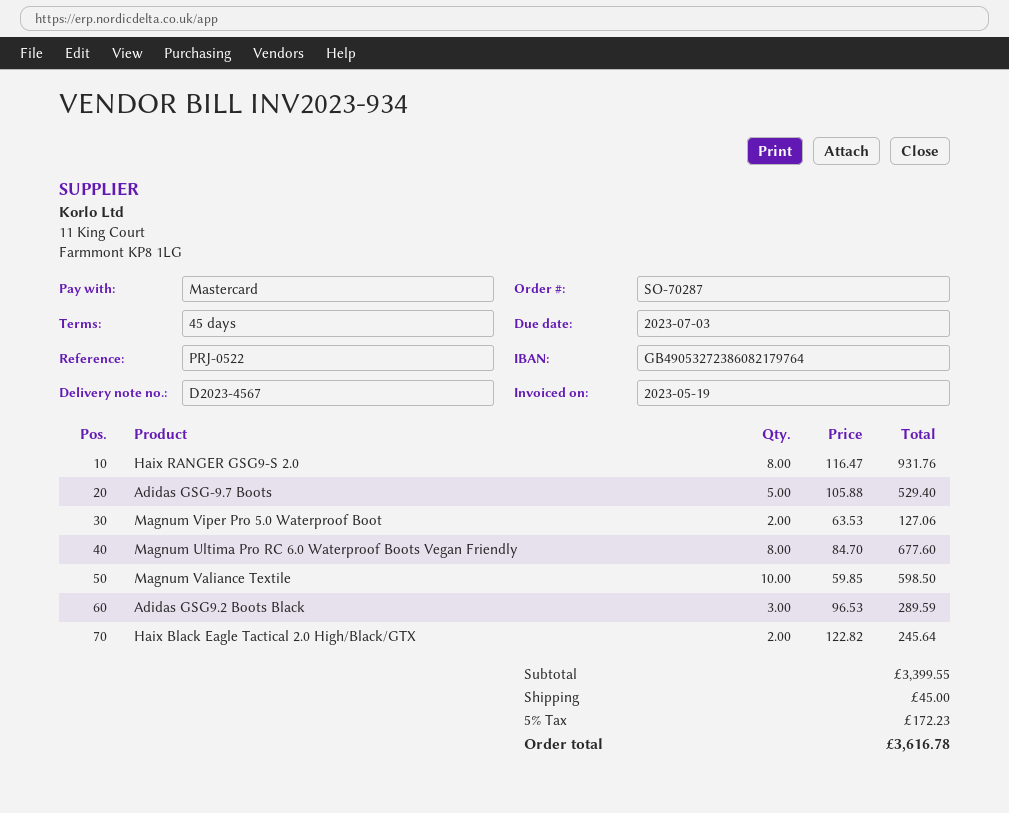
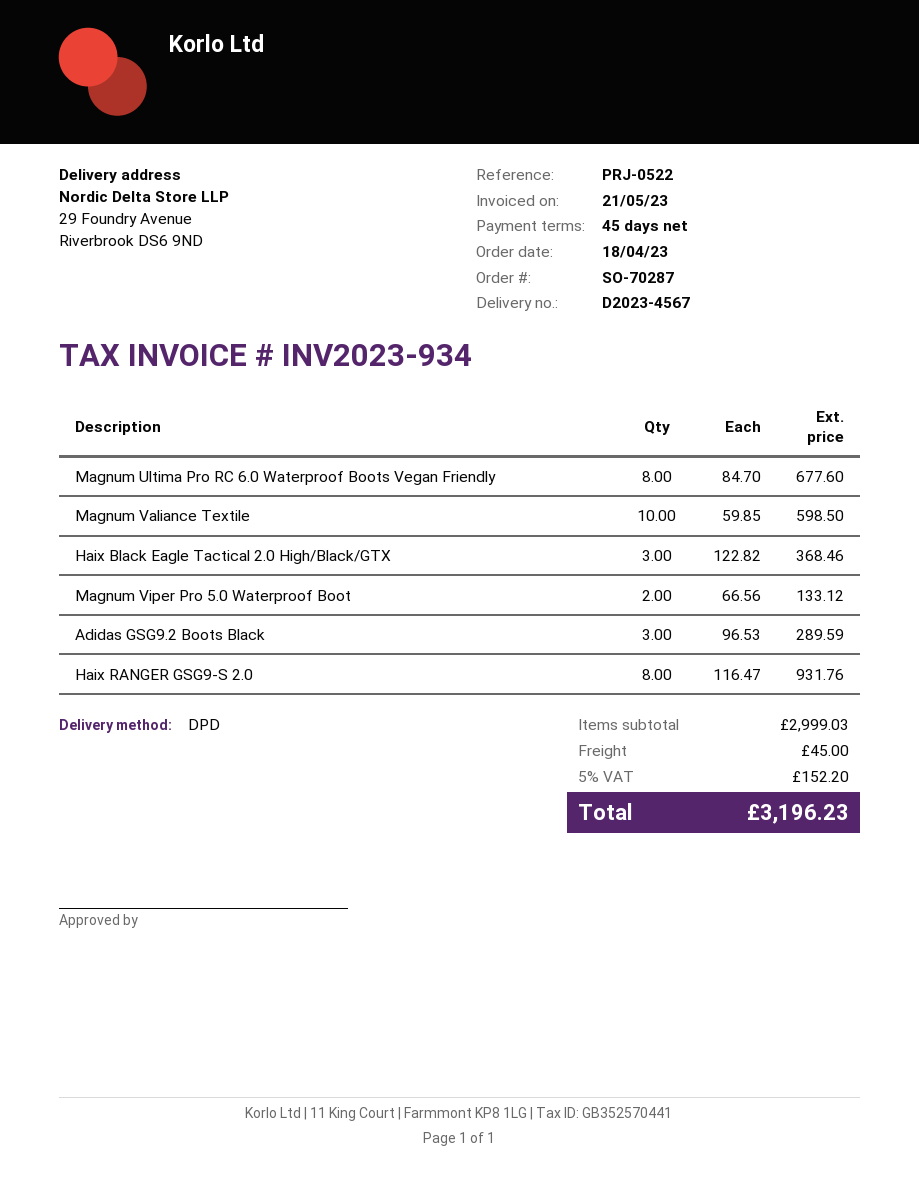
invoice date: 2023-05-19 -> 2023-05-21
Adidas GSG-9.7 Boots: 5 x 105.88 = 529.40 -> none
Magnum Viper Pro 5.0 Waterproof Boot: 2 x 63.53 = 127.06 -> 2 x 66.56 = 133.12
Haix Black Eagle Tactical 2.0 High/Black/GTX: 2 x 122.82 = 245.64 -> 3 x 122.82 = 368.46
subtotal: 3399.55 -> 2999.03
tax: 5% = 172.23 -> 5% = 152.20
total: 3616.78 -> 3196.23

